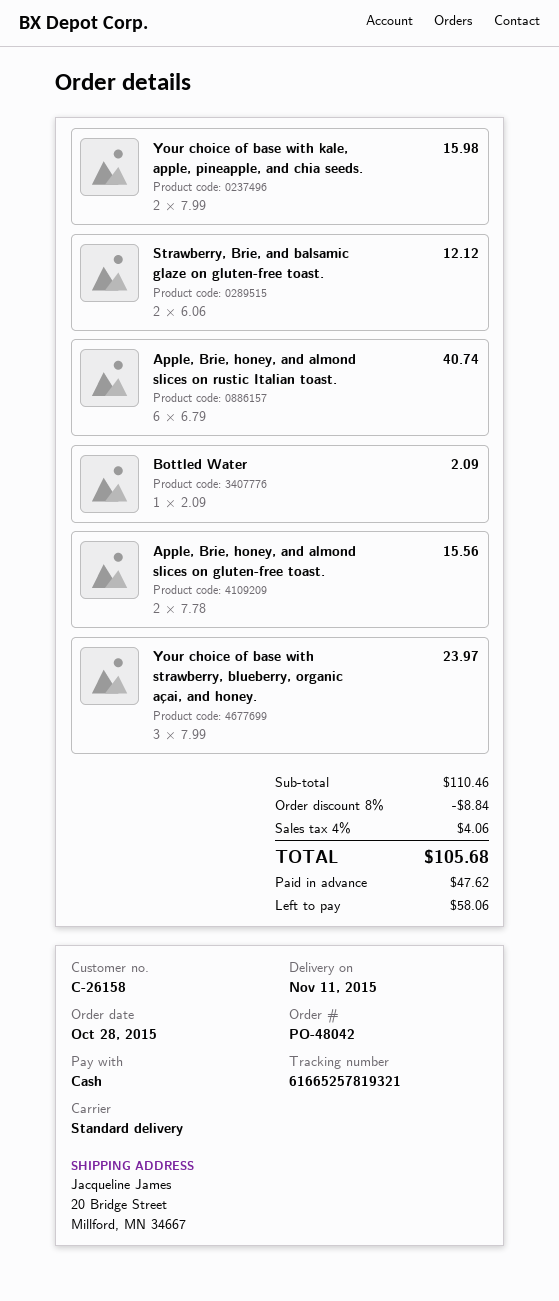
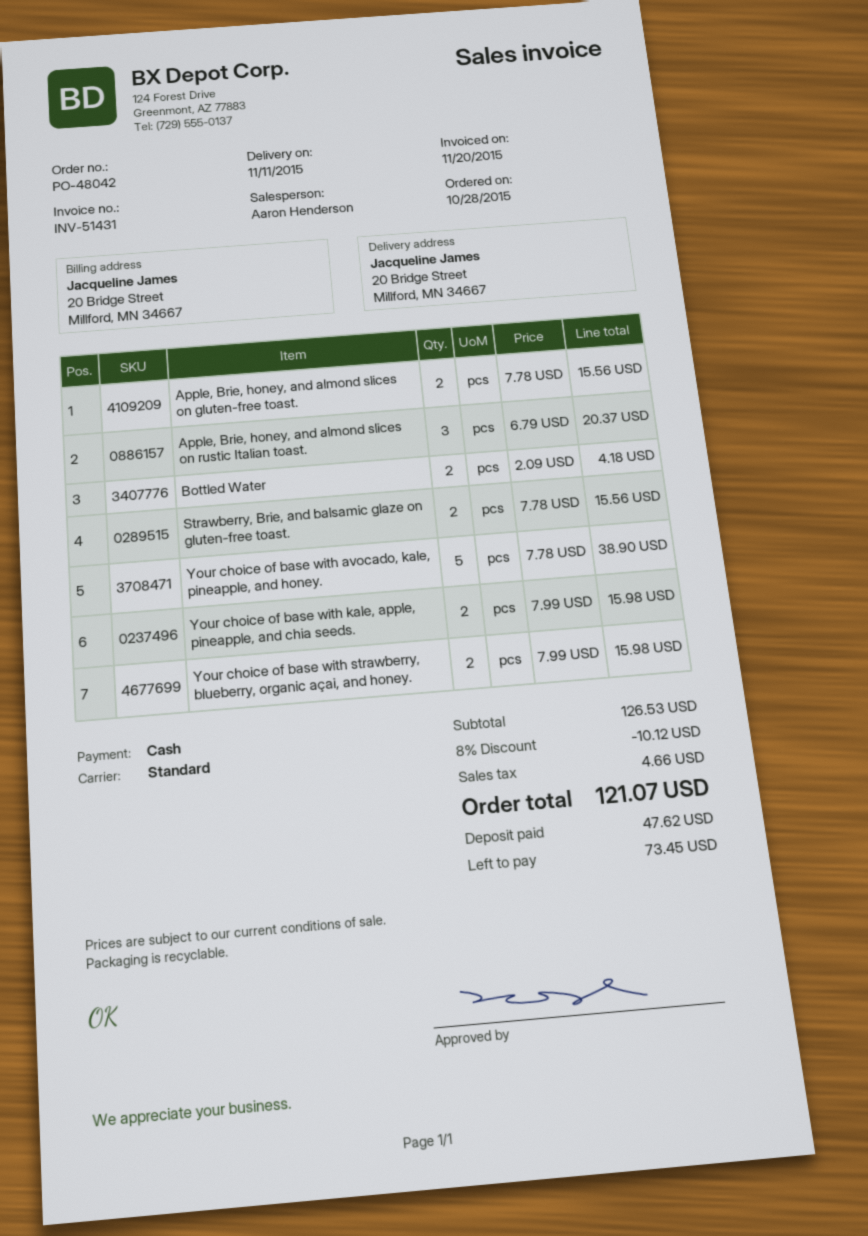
Strawberry, Brie, and balsamic glaze on gluten-free toast.: 2 x 6.06 = 12.12 -> 2 x 7.78 = 15.56
Apple, Brie, honey, and almond slices on rustic Italian toast.: 6 x 6.79 = 40.74 -> 3 x 6.79 = 20.37
Bottled Water: 1 x 2.09 = 2.09 -> 2 x 2.09 = 4.18
Your choice of base with strawberry, blueberry, organic açai, and honey.: 3 x 7.99 = 23.97 -> 2 x 7.99 = 15.98
Your choice of base with avocado, kale, pineapple, and honey.: none -> 5 x 7.78 = 38.90
subtotal: 110.46 -> 126.53
discount: 8% = 8.84 -> 8% = 10.12
tax: 4.06 -> 4.66
total: 105.68 -> 121.07
balance: 58.06 -> 73.45

